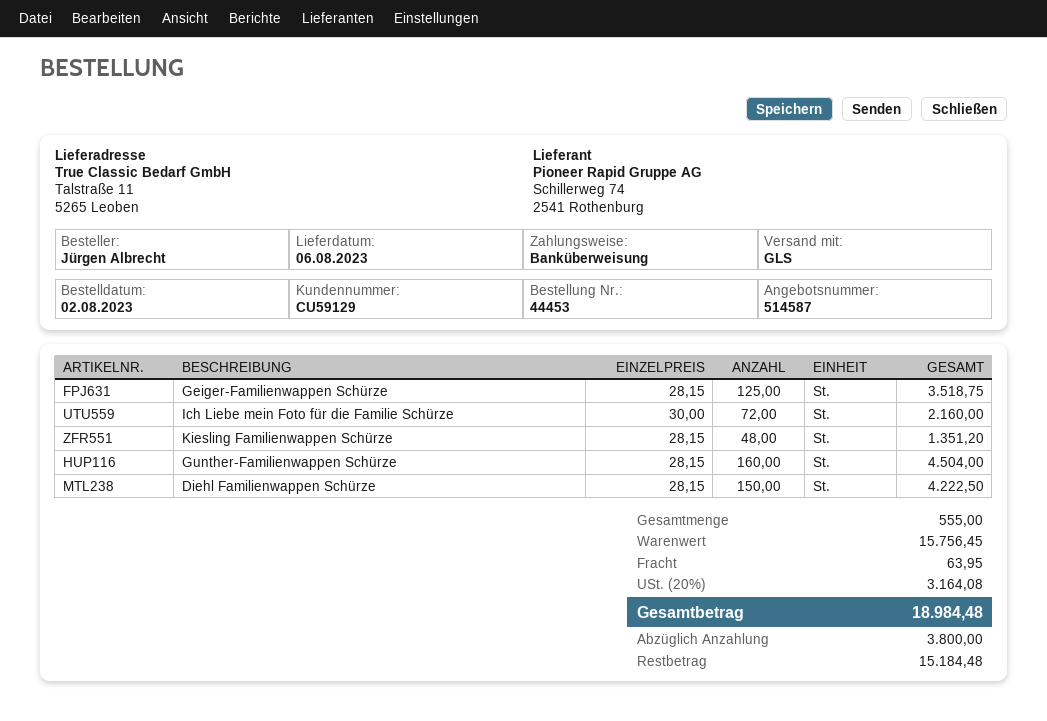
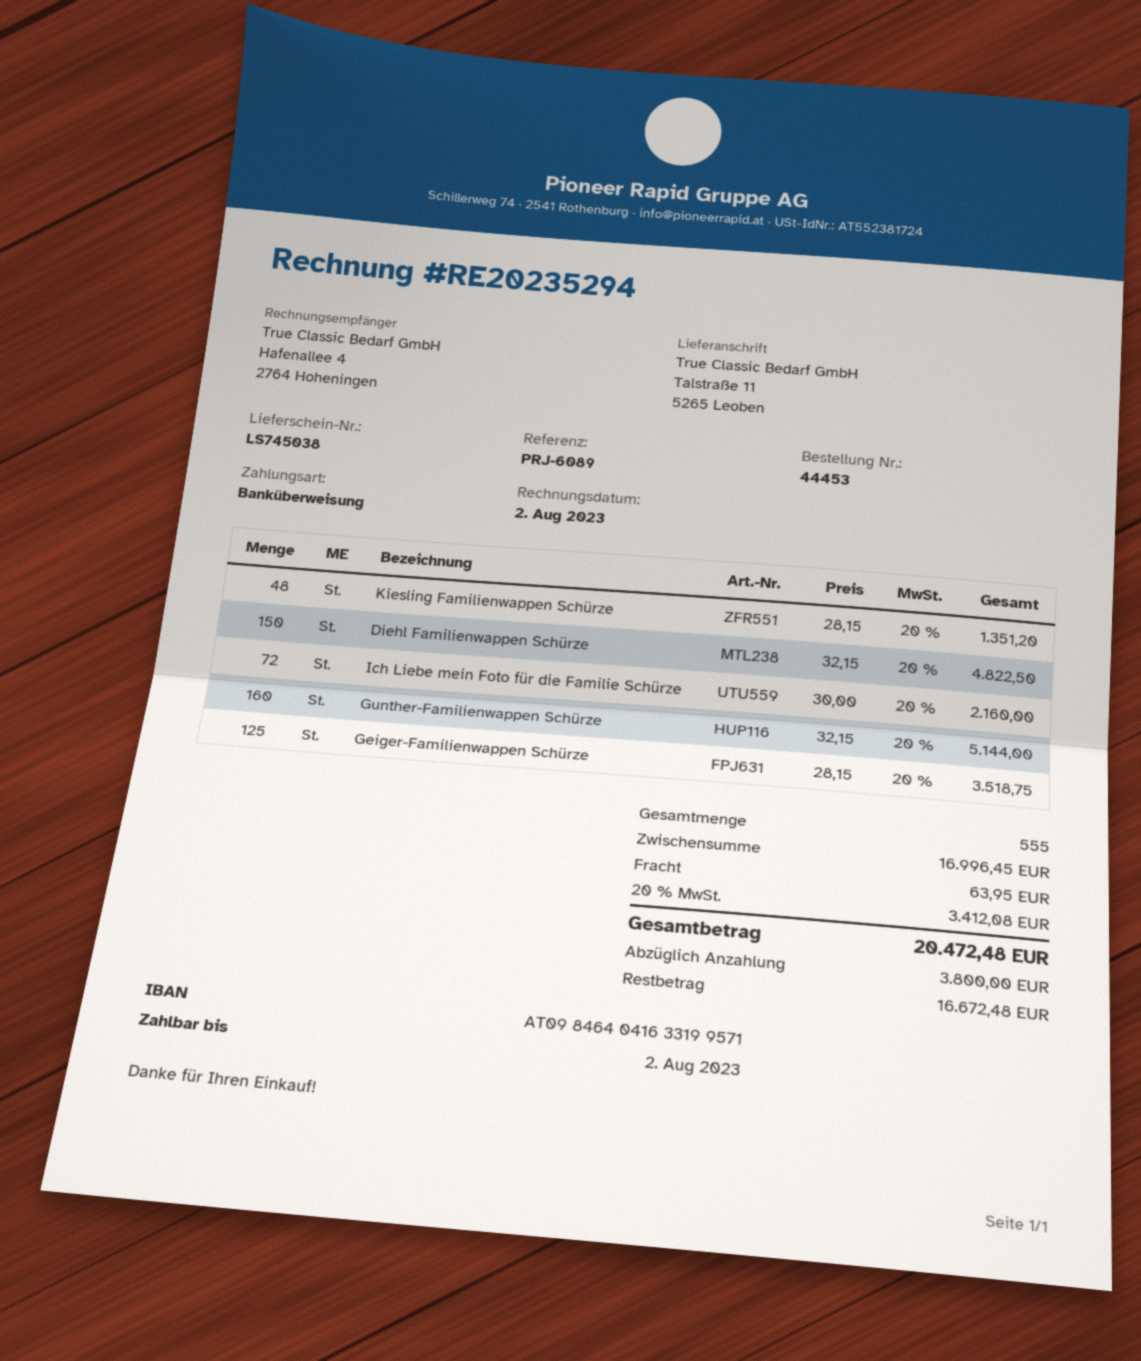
Gunther-Familienwappen Schürze: 160 x 28.15 = 4504.00 -> 160 x 32.15 = 5144.00
Diehl Familienwappen Schürze: 150 x 28.15 = 4222.50 -> 150 x 32.15 = 4822.50
subtotal: 15756.45 -> 16996.45
tax: 20% = 3164.08 -> 20% = 3412.08
total: 18984.48 -> 20472.48
balance: 15184.48 -> 16672.48

